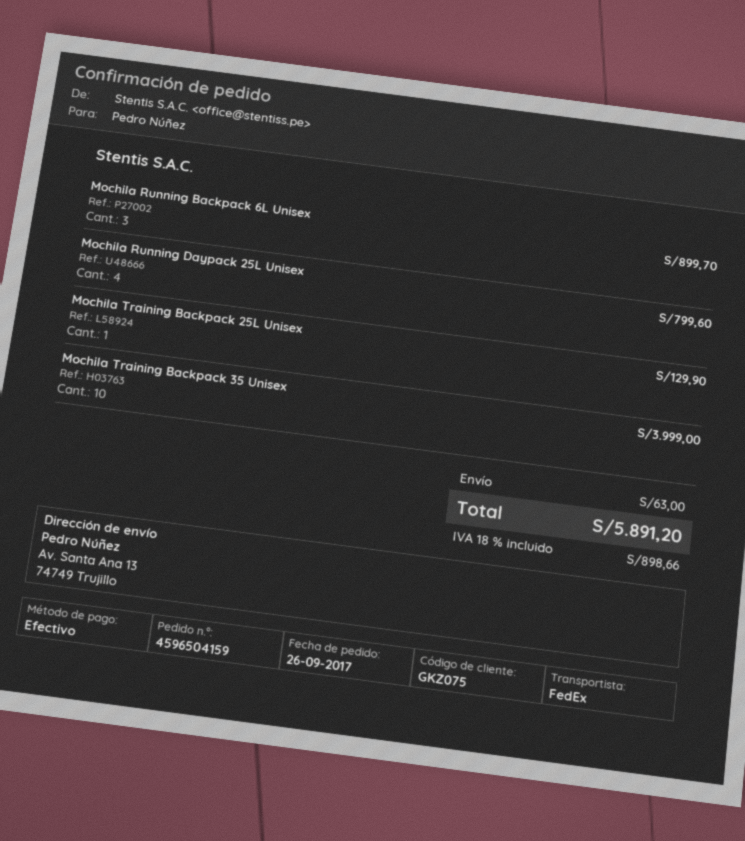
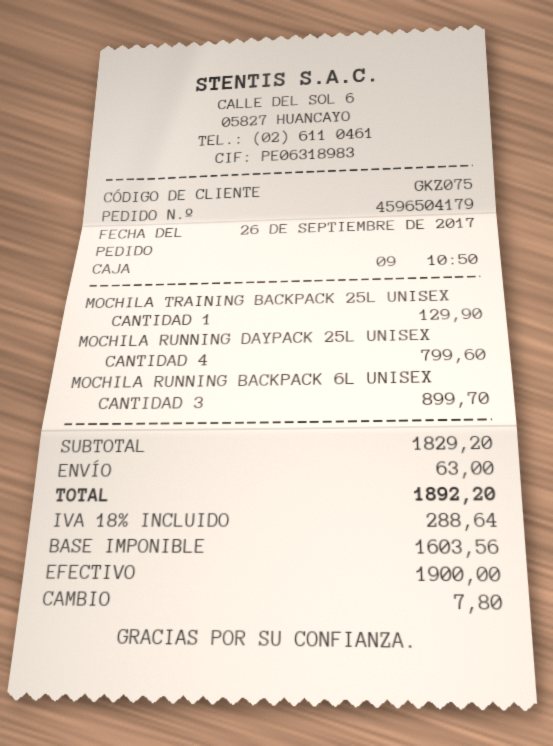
order number: 4596504159 -> 4596504179
Mochila Training Backpack 35 Unisex: 10 for 3999.00 -> none
tax: 18% = 898.66 -> 18% = 288.64
total: 5891.20 -> 1892.20

